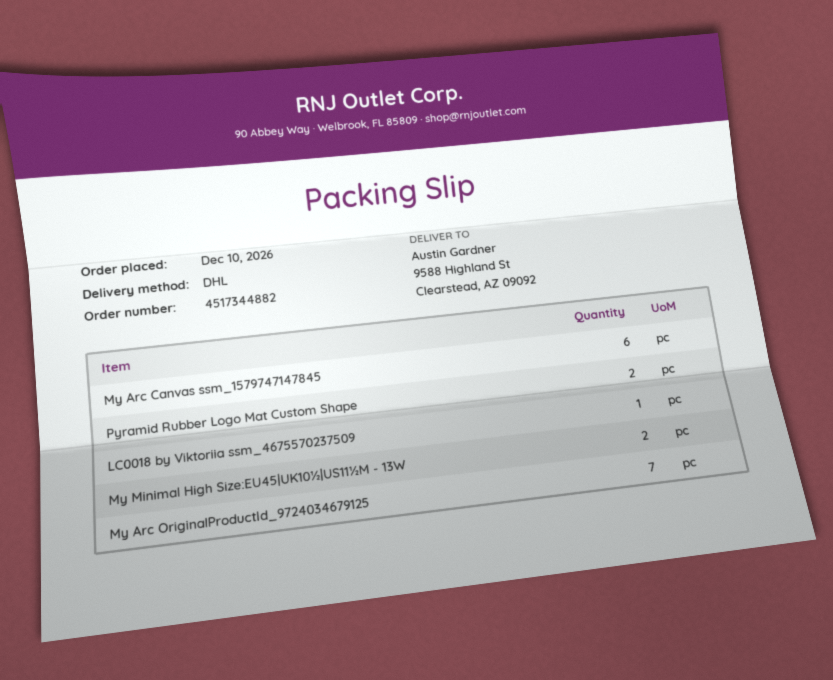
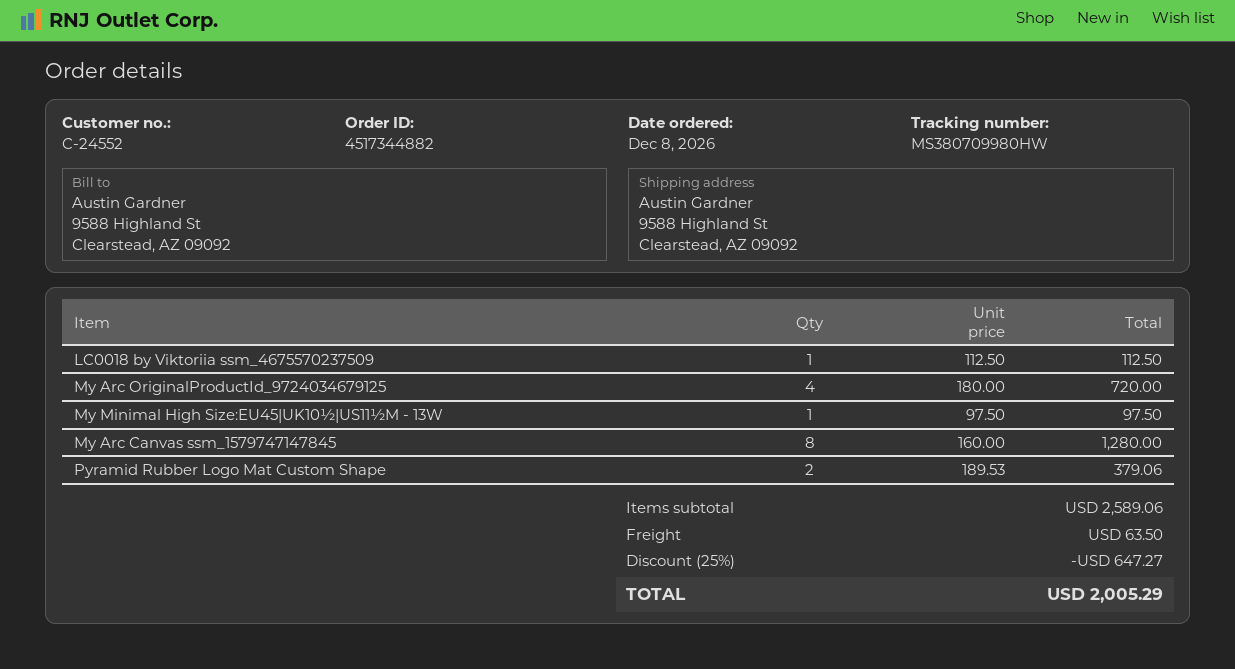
order date: 2026-12-10 -> 2026-12-08
My Arc Canvas ssm_1579747147845: 6 -> 8
My Minimal High Size:EU45|UK10½|US11½M - 13W: 2 -> 1
My Arc OriginalProductId_9724034679125: 7 -> 4

